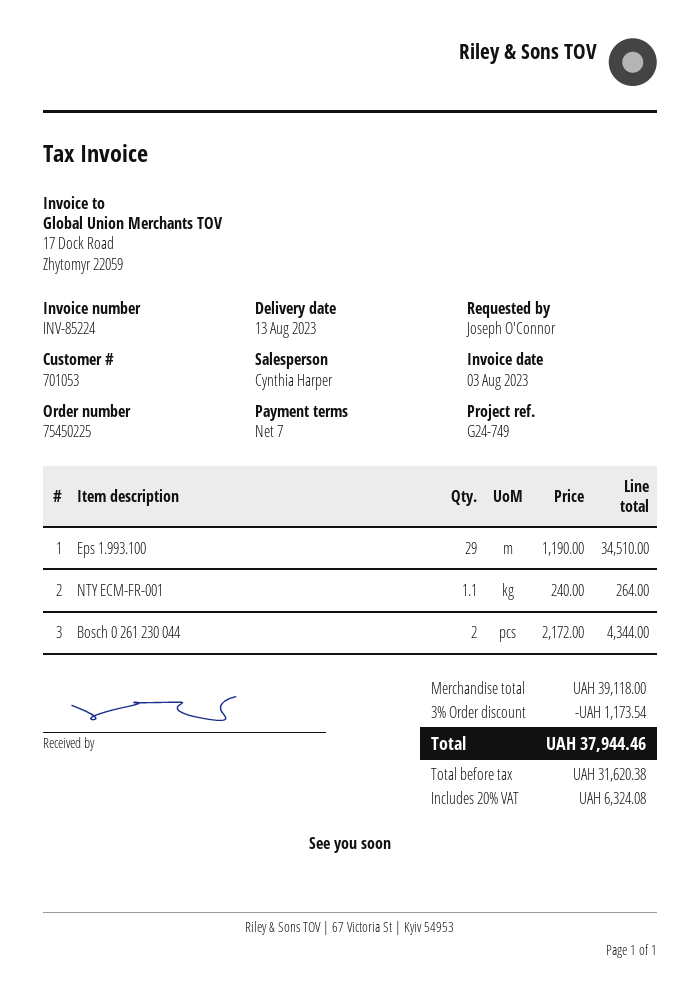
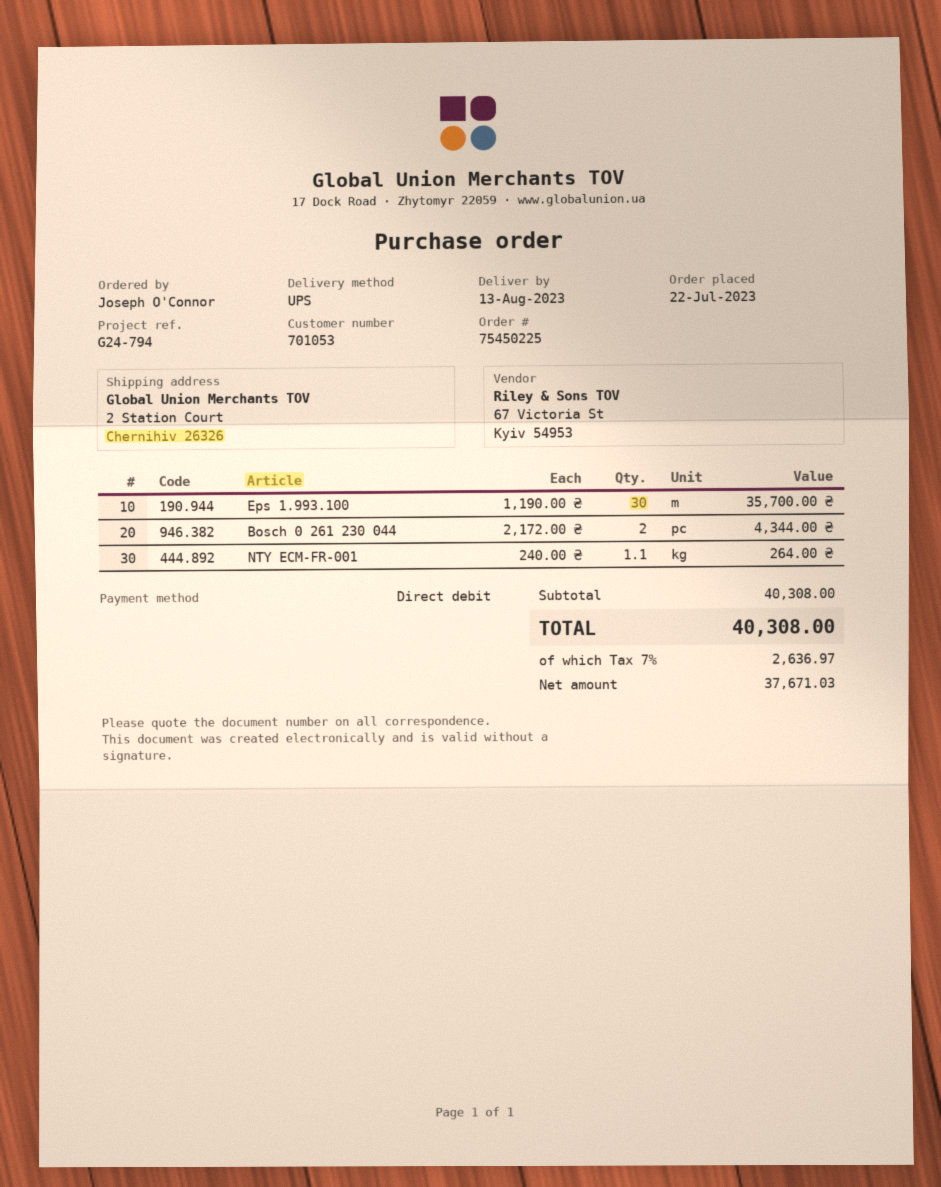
reference: G24-749 -> G24-794
Eps 1.993.100: 29 x 1190.00 = 34510.00 -> 30 x 1190.00 = 35700.00
subtotal: 39118.00 -> 40308.00
discount: 3% = 1173.54 -> none
net: 31620.38 -> 37671.03
tax: 20% = 6324.08 -> 7% = 2636.97
total: 37944.46 -> 40308.00

